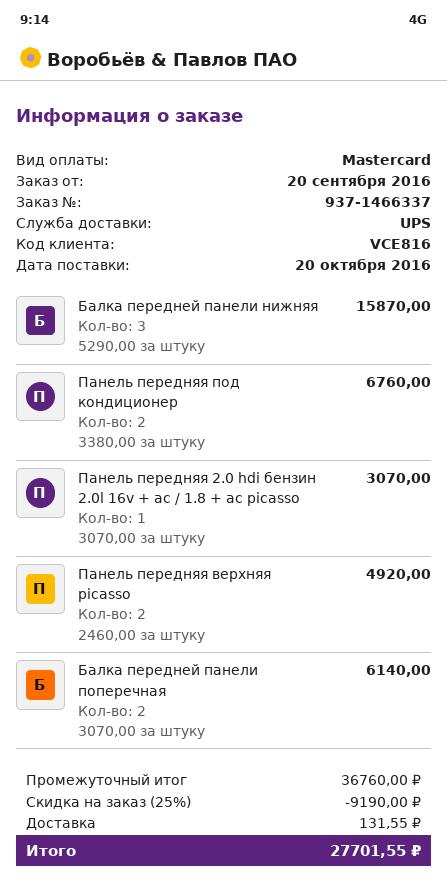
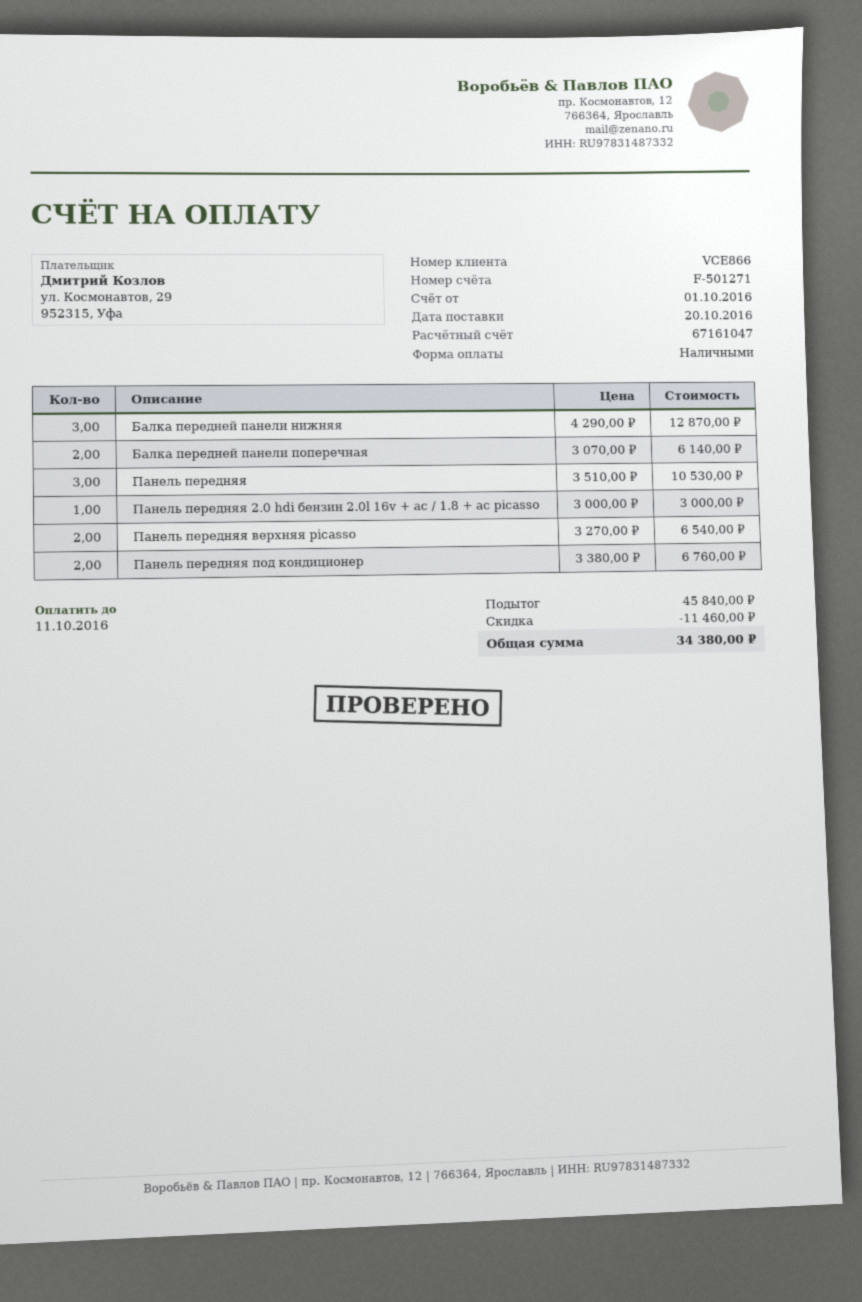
customer number: VCE816 -> VCE866
payment method: Mastercard -> cash
Балка передней панели нижняя: 3 x 5290.00 = 15870.00 -> 3 x 4290.00 = 12870.00
Панель передняя 2.0 hdi бензин 2.0l 16v + ac / 1.8 + ac picasso: 1 x 3070.00 = 3070.00 -> 1 x 3000.00 = 3000.00
Панель передняя верхняя picasso: 2 x 2460.00 = 4920.00 -> 2 x 3270.00 = 6540.00
Панель передняя: none -> 3 x 3510.00 = 10530.00
subtotal: 36760.00 -> 45840.00
discount: 9190.00 -> 11460.00
shipping: 131.55 -> none
total: 27701.55 -> 34380.00

